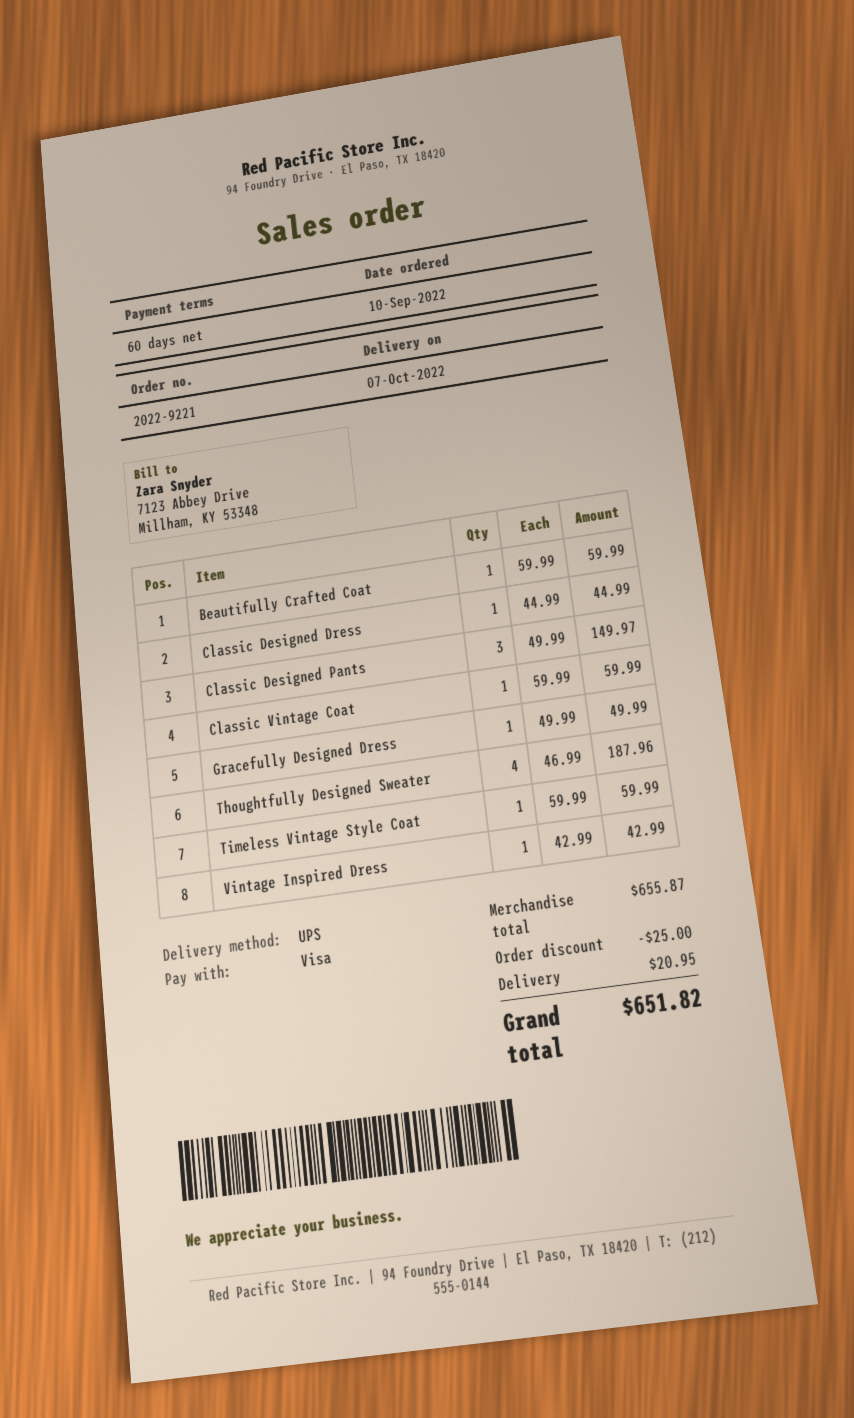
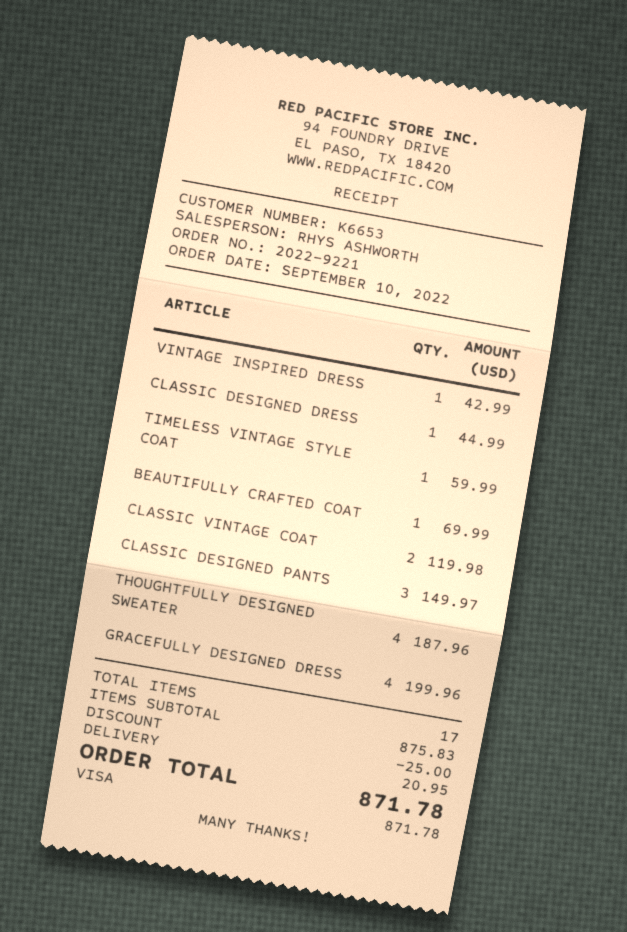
Beautifully Crafted Coat: 1 for 59.99 -> 1 for 69.99
Classic Vintage Coat: 1 for 59.99 -> 2 for 119.98
Gracefully Designed Dress: 1 for 49.99 -> 4 for 199.96
subtotal: 655.87 -> 875.83
total: 651.82 -> 871.78

